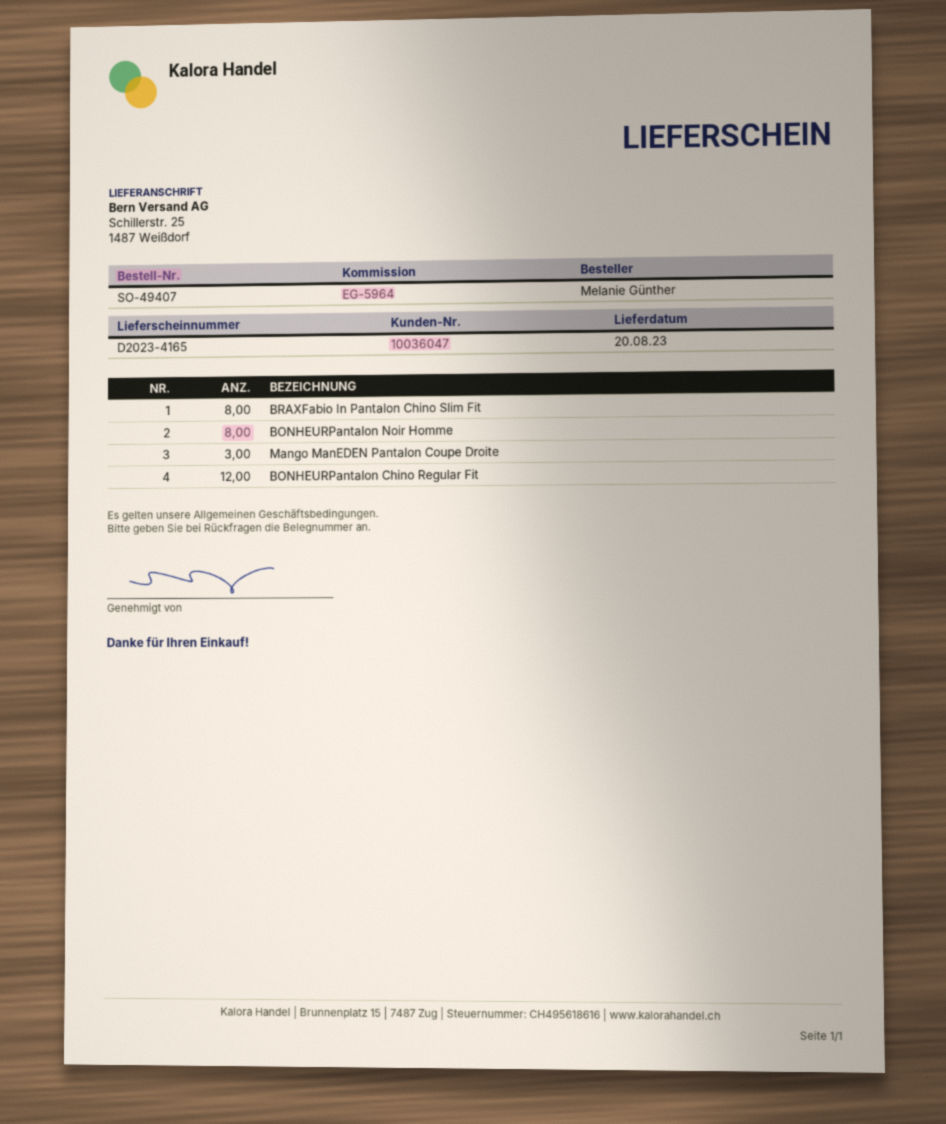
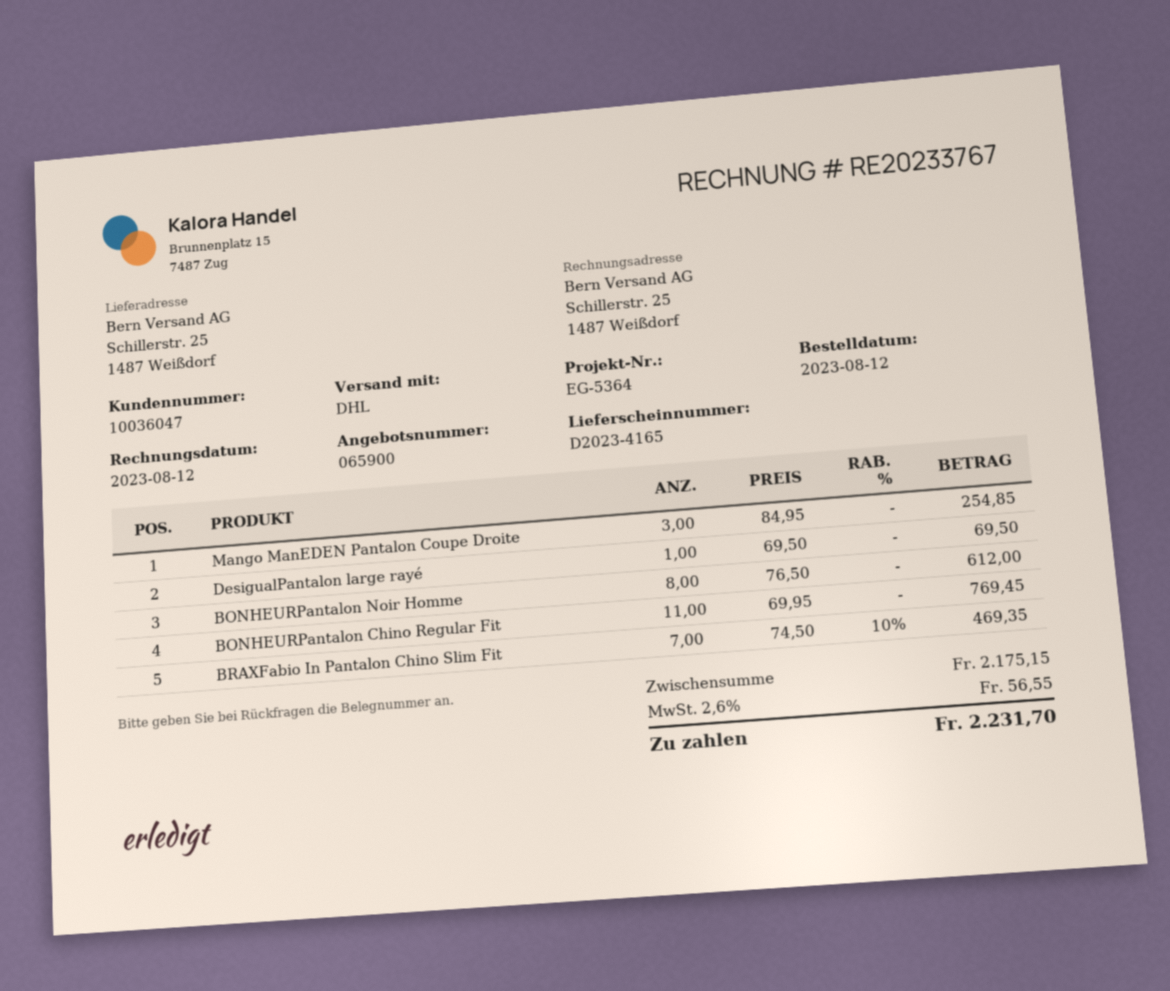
reference: EG-5964 -> EG-5364
BRAXFabio In Pantalon Chino Slim Fit: 8 -> 7
BONHEURPantalon Chino Regular Fit: 12 -> 11
DesigualPantalon large rayé: none -> 1

